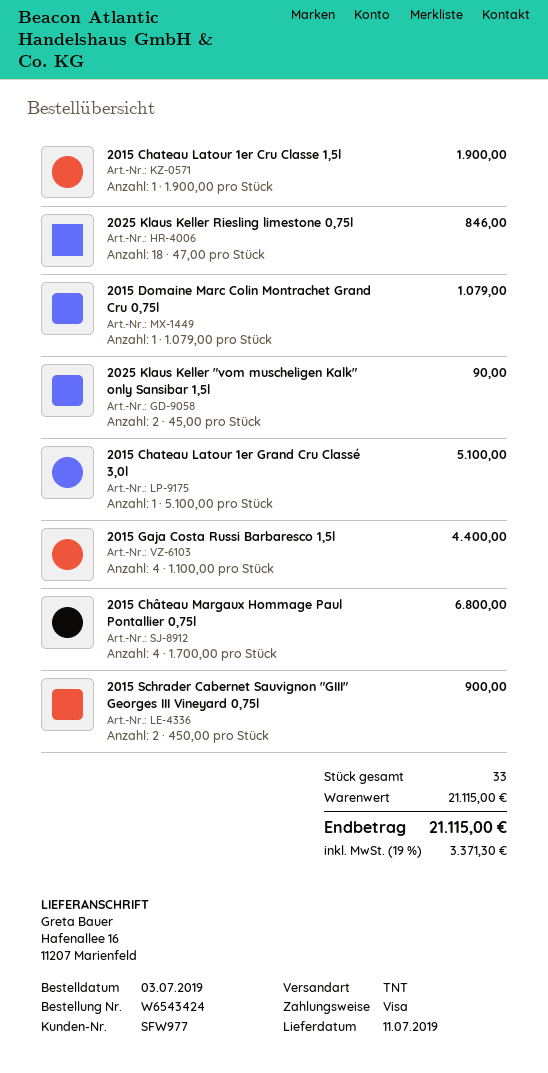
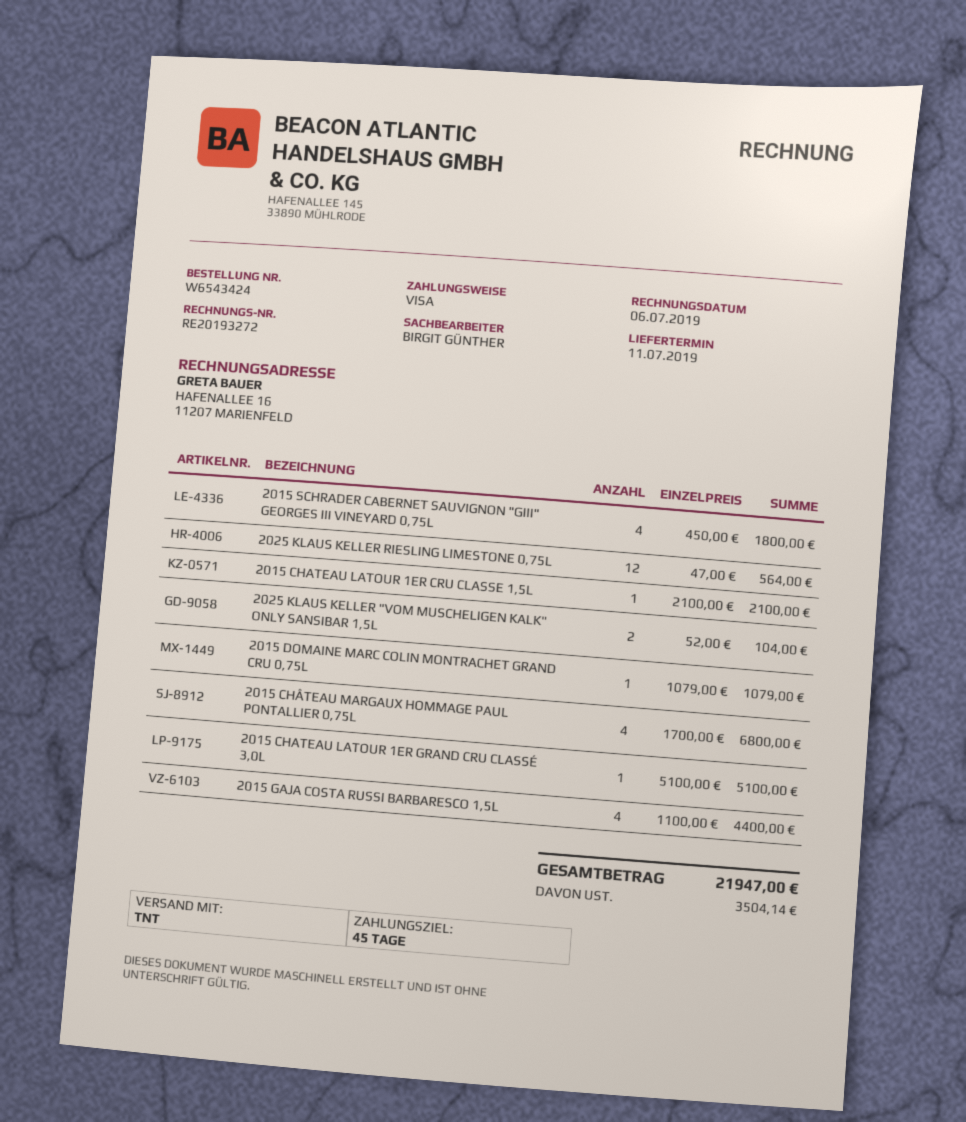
2015 Chateau Latour 1er Cru Classe 1,5l: 1 x 1900.00 = 1900.00 -> 1 x 2100.00 = 2100.00
2025 Klaus Keller Riesling limestone 0,75l: 18 x 47.00 = 846.00 -> 12 x 47.00 = 564.00
2025 Klaus Keller "vom muscheligen Kalk" only Sansibar 1,5l: 2 x 45.00 = 90.00 -> 2 x 52.00 = 104.00
2015 Schrader Cabernet Sauvignon "GIII" Georges III Vineyard 0,75l: 2 x 450.00 = 900.00 -> 4 x 450.00 = 1800.00
tax: 3371.30 -> 3504.14
total: 21115.00 -> 21947.00

